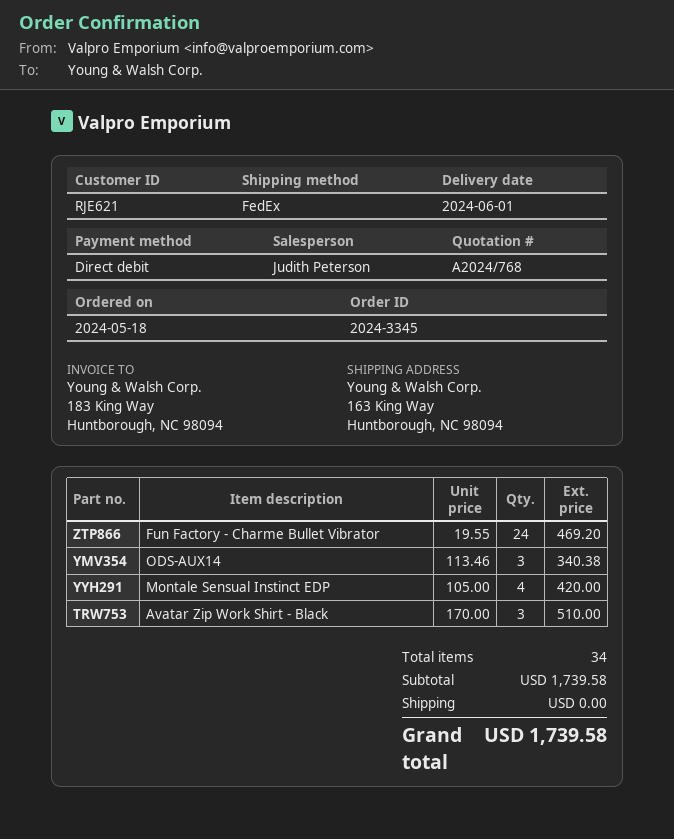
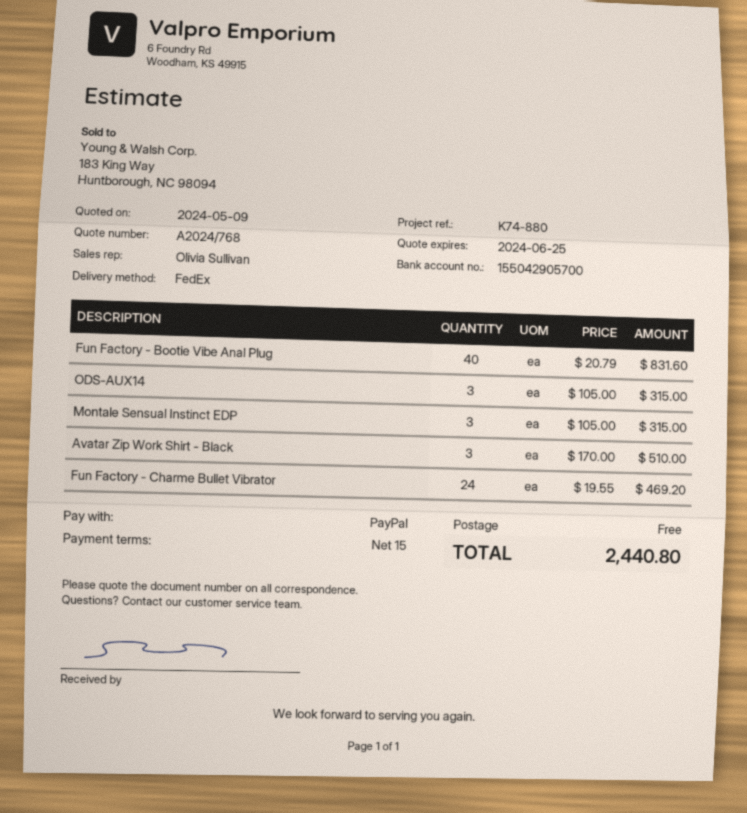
sales rep: Judith Peterson -> Olivia Sullivan
payment method: direct debit -> PayPal
ODS-AUX14: 3 x 113.46 = 340.38 -> 3 x 105.00 = 315.00
Montale Sensual Instinct EDP: 4 x 105.00 = 420.00 -> 3 x 105.00 = 315.00
Fun Factory - Bootie Vibe Anal Plug: none -> 40 x 20.79 = 831.60
total: 1739.58 -> 2440.80

